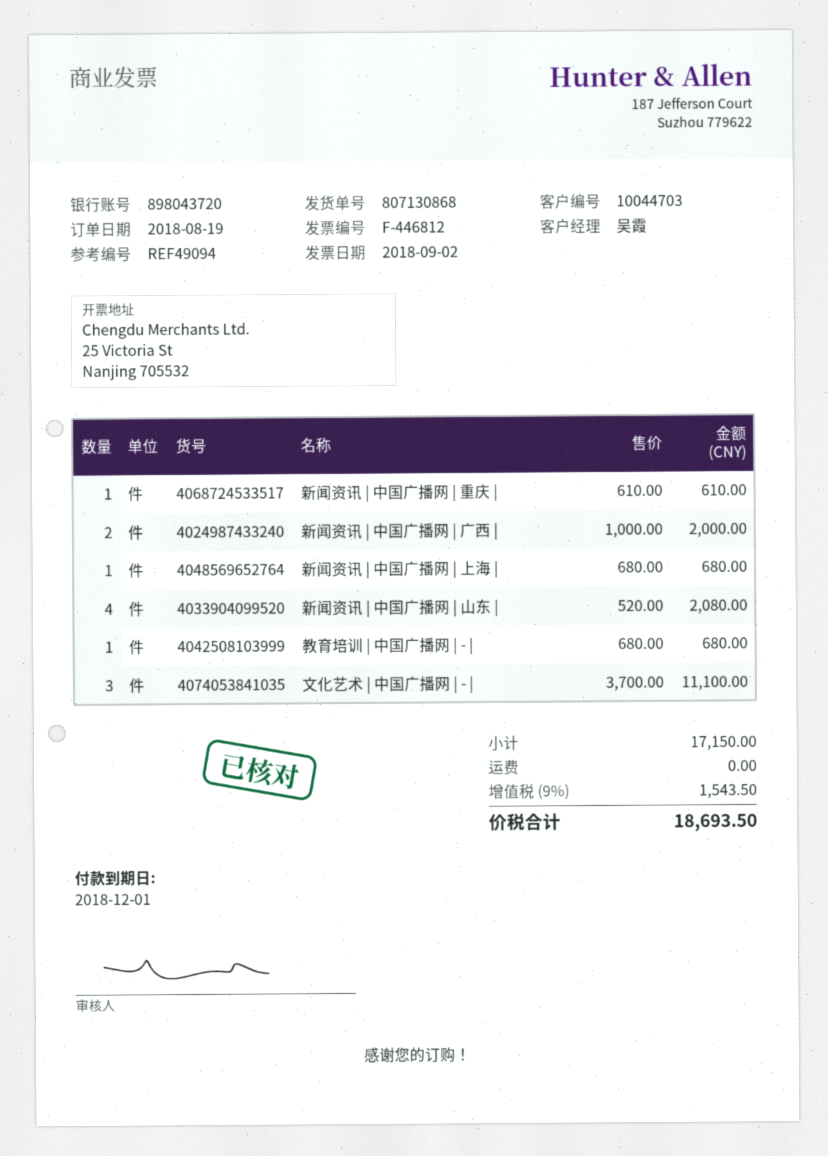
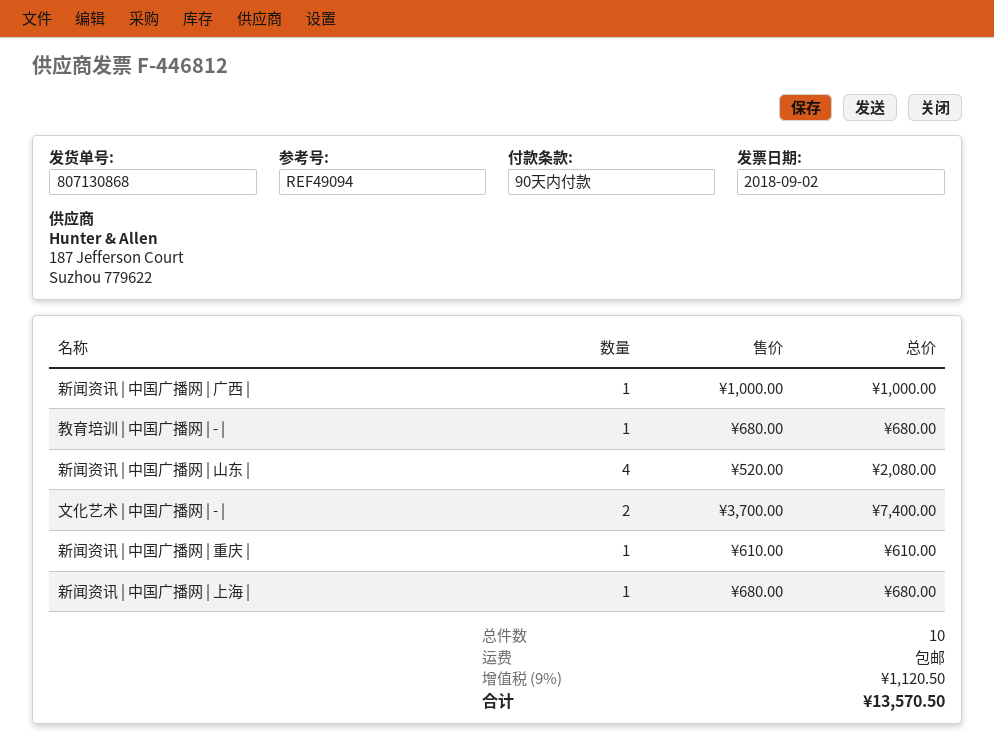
新闻资讯 | 中国广播网 | 广西 |: 2 x 1000.00 = 2000.00 -> 1 x 1000.00 = 1000.00
文化艺术 | 中国广播网 | - |: 3 x 3700.00 = 11100.00 -> 2 x 3700.00 = 7400.00
tax: 9% = 1543.50 -> 9% = 1120.50
total: 18693.50 -> 13570.50

